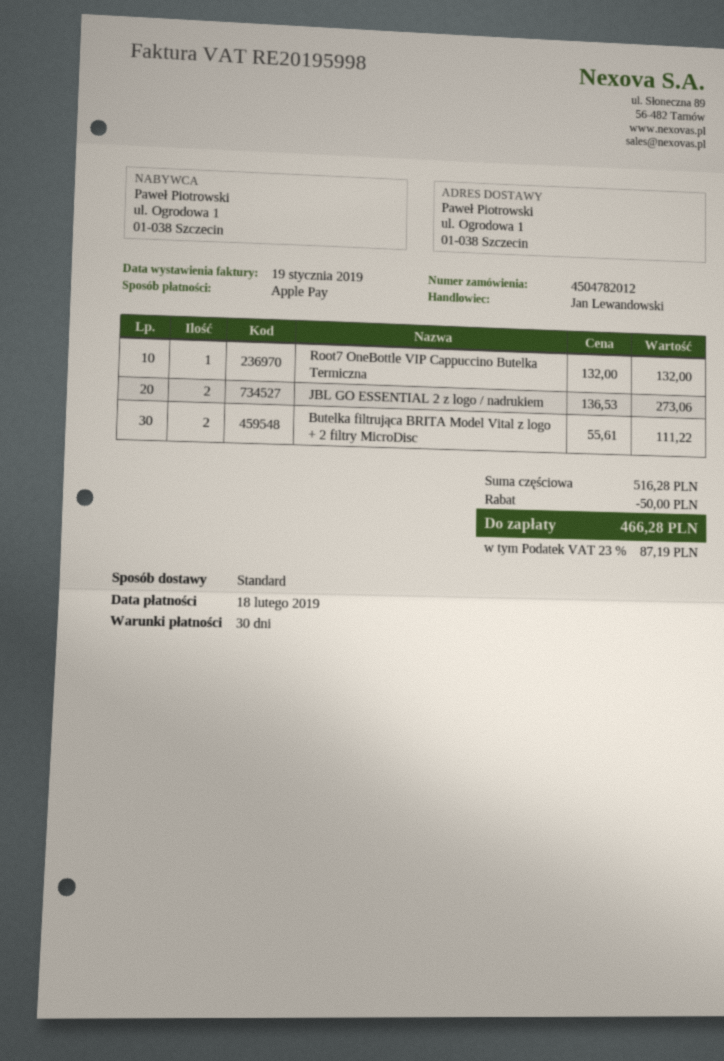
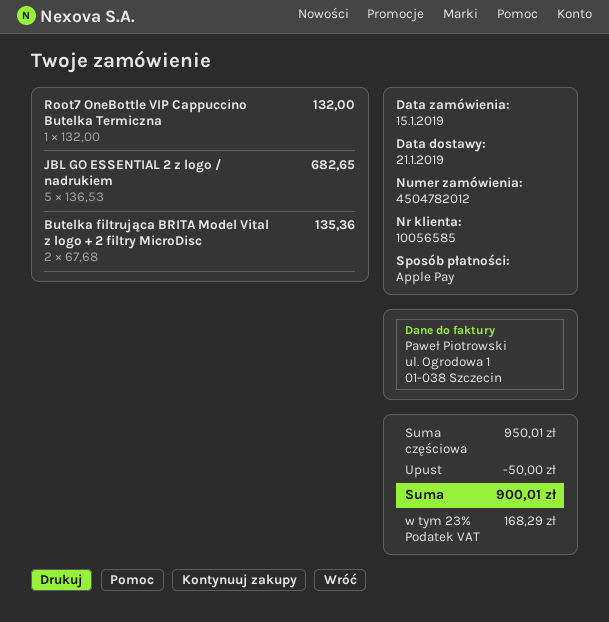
JBL GO ESSENTIAL 2 z logo / nadrukiem: 2 x 136.53 = 273.06 -> 5 x 136.53 = 682.65
Butelka filtrująca BRITA Model Vital z logo + 2 filtry MicroDisc: 2 x 55.61 = 111.22 -> 2 x 67.68 = 135.36
subtotal: 516.28 -> 950.01
tax: 23% = 87.19 -> 23% = 168.29
total: 466.28 -> 900.01

